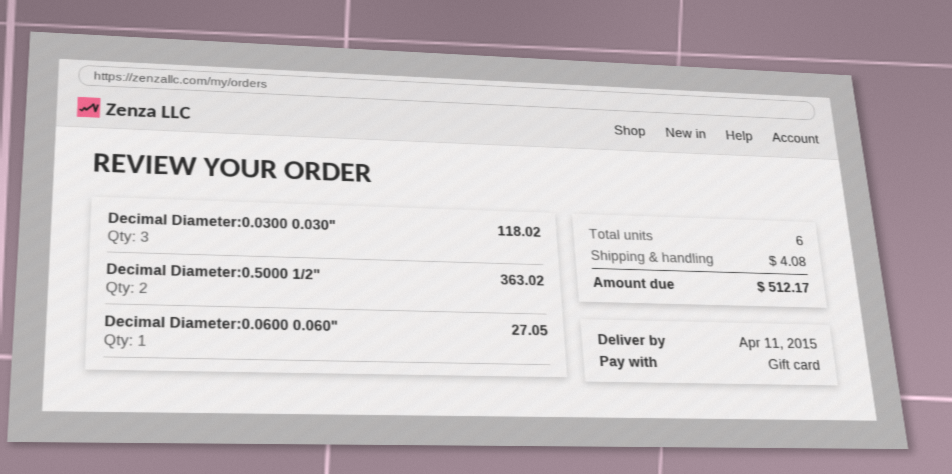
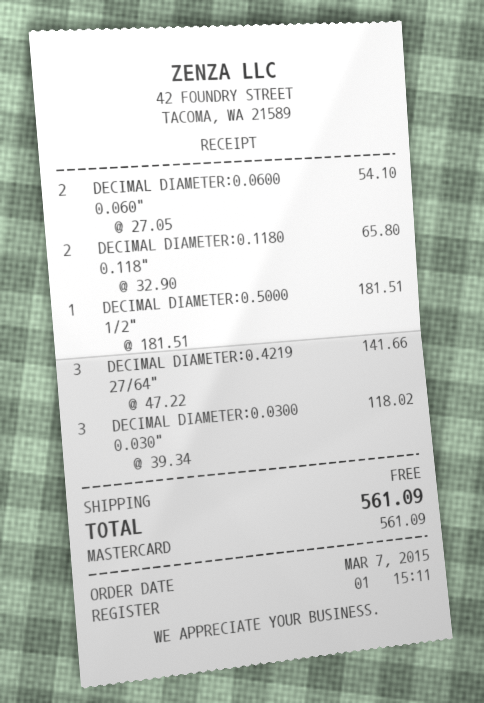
payment method: gift card -> Mastercard
Decimal Diameter:0.5000 1/2": 2 for 363.02 -> 1 for 181.51
Decimal Diameter:0.0600 0.060": 1 for 27.05 -> 2 for 54.10
DECIMAL DIAMETER:0.1180 0.118": none -> 2 for 65.80
DECIMAL DIAMETER:0.4219 27/64": none -> 3 for 141.66
shipping: 4.08 -> 0.00
total: 512.17 -> 561.09

